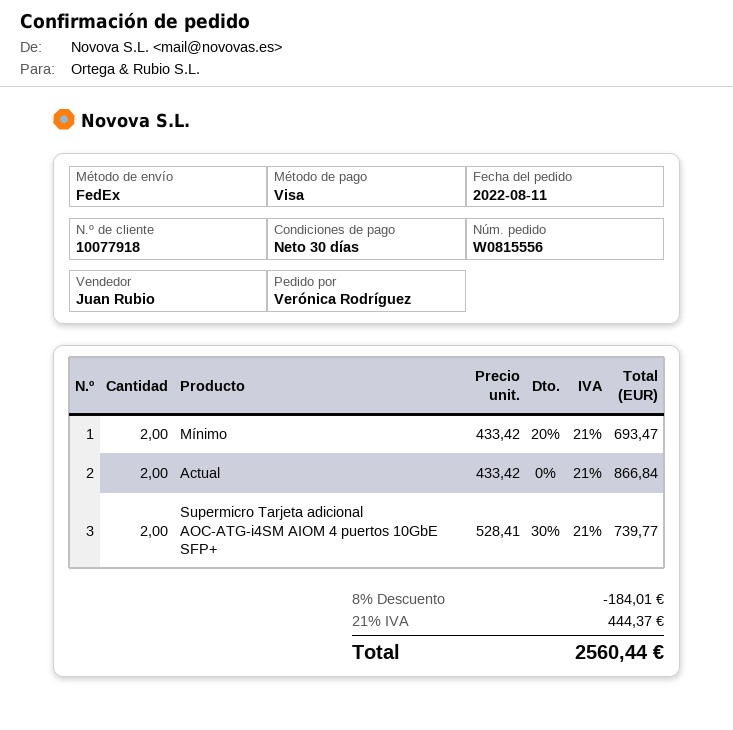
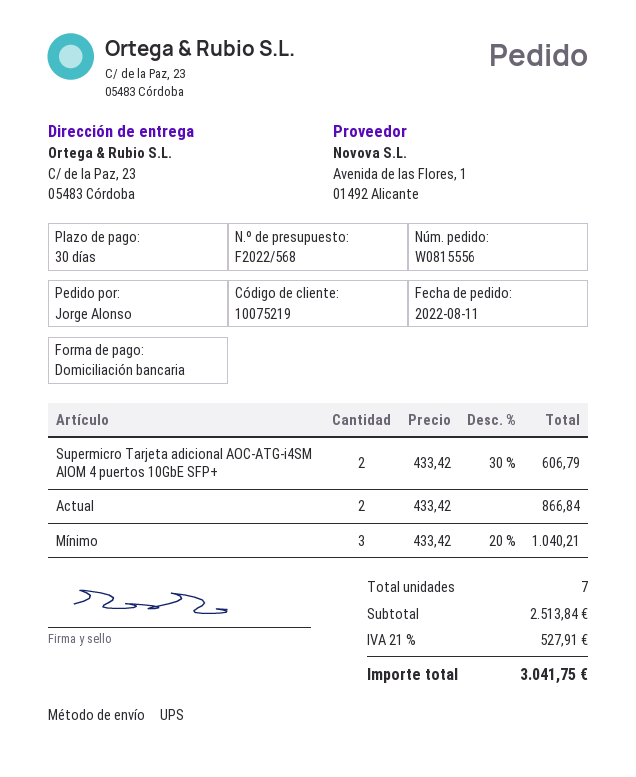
customer number: 10077918 -> 10075219
ordered by: Verónica Rodríguez -> Jorge Alonso
payment method: Visa -> direct debit
shipping method: FedEx -> UPS
Mínimo: 2 x 433.42 - 20% = 693.47 -> 3 x 433.42 - 20% = 1040.21
Supermicro Tarjeta adicional AOC-ATG-i4SM AIOM 4 puertos 10GbE SFP+: 2 x 528.41 - 30% = 739.77 -> 2 x 433.42 - 30% = 606.79
discount: 8% = 184.01 -> none
tax: 21% = 444.37 -> 21% = 527.91
total: 2560.44 -> 3041.75

